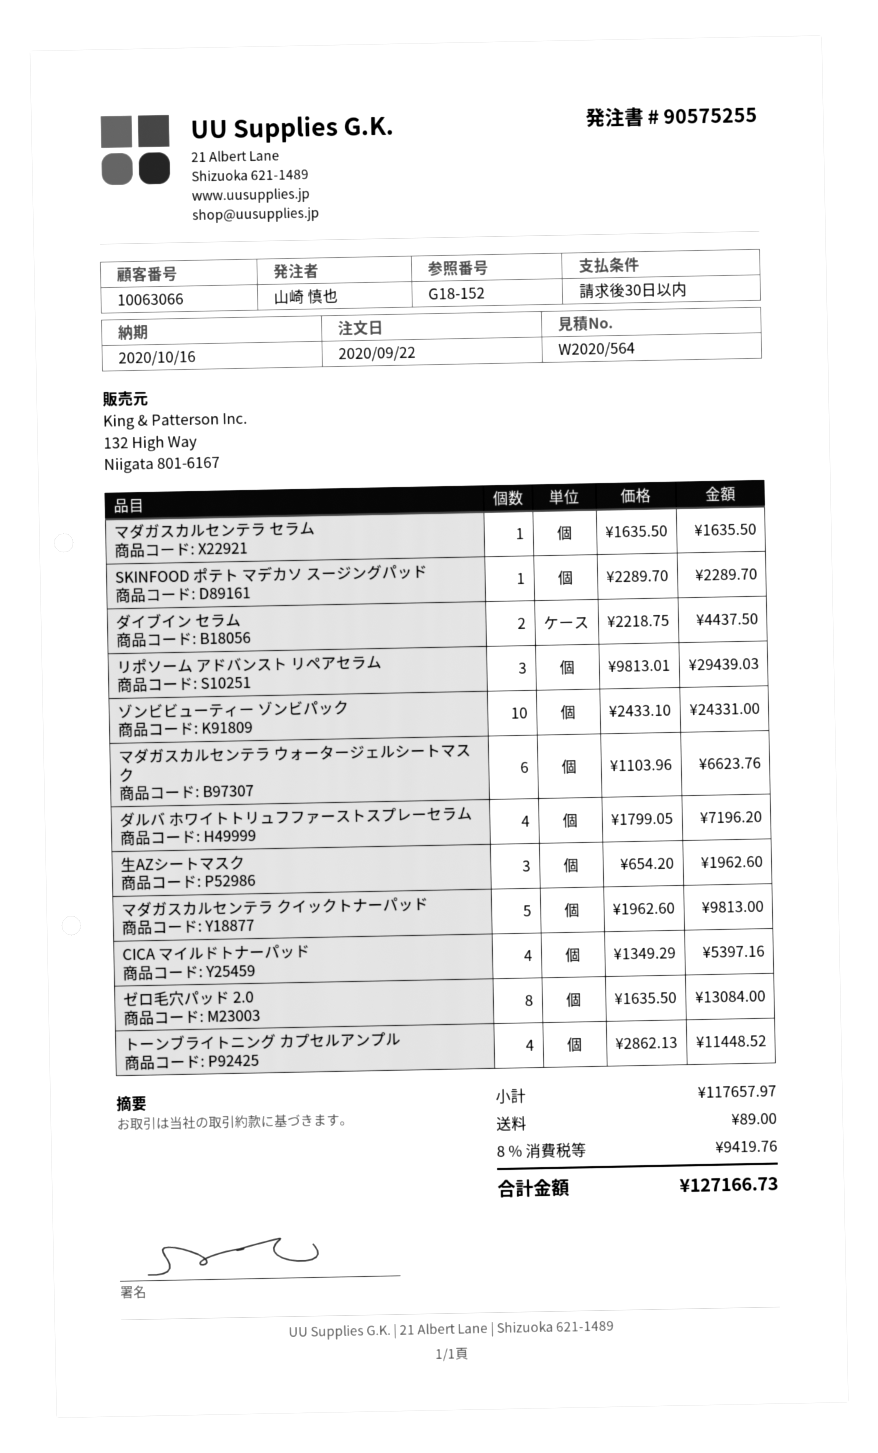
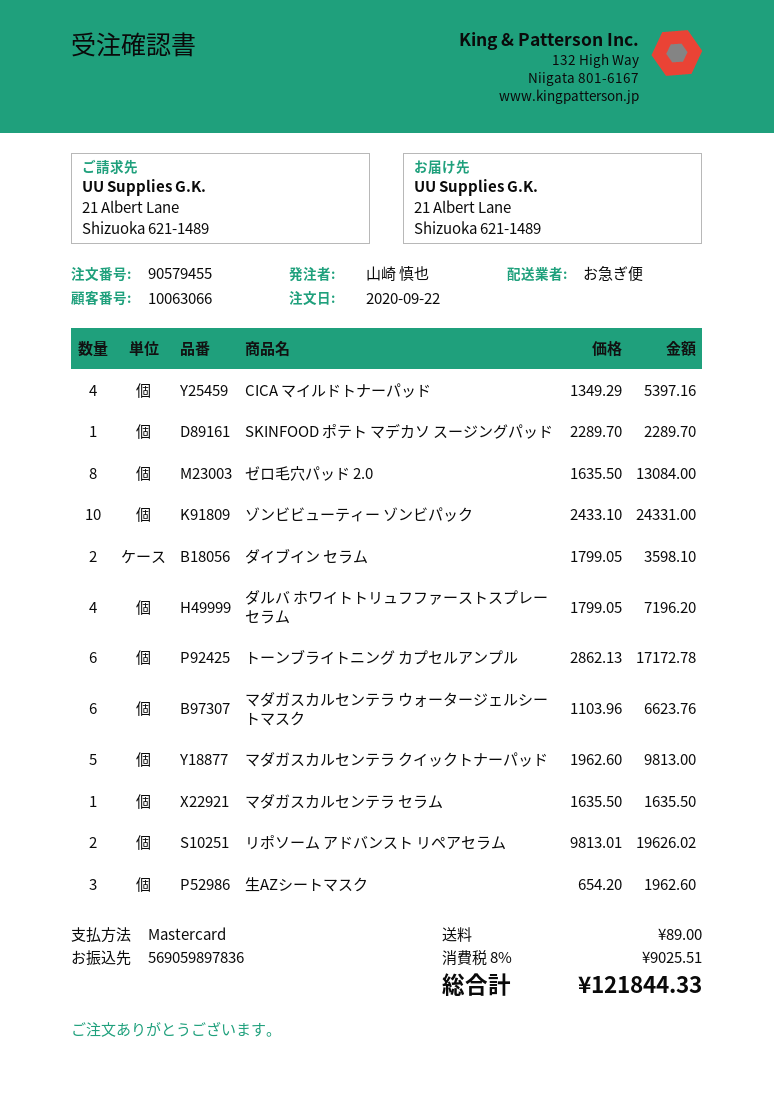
order number: 90575255 -> 90579455
ダイブイン セラム: 2 x 2218.75 = 4437.50 -> 2 x 1799.05 = 3598.10
リポソーム アドバンスト リペアセラム: 3 x 9813.01 = 29439.03 -> 2 x 9813.01 = 19626.02
トーンブライトニング カプセルアンプル: 4 x 2862.13 = 11448.52 -> 6 x 2862.13 = 17172.78
tax: 8% = 9419.76 -> 8% = 9025.51
total: 127166.73 -> 121844.33

